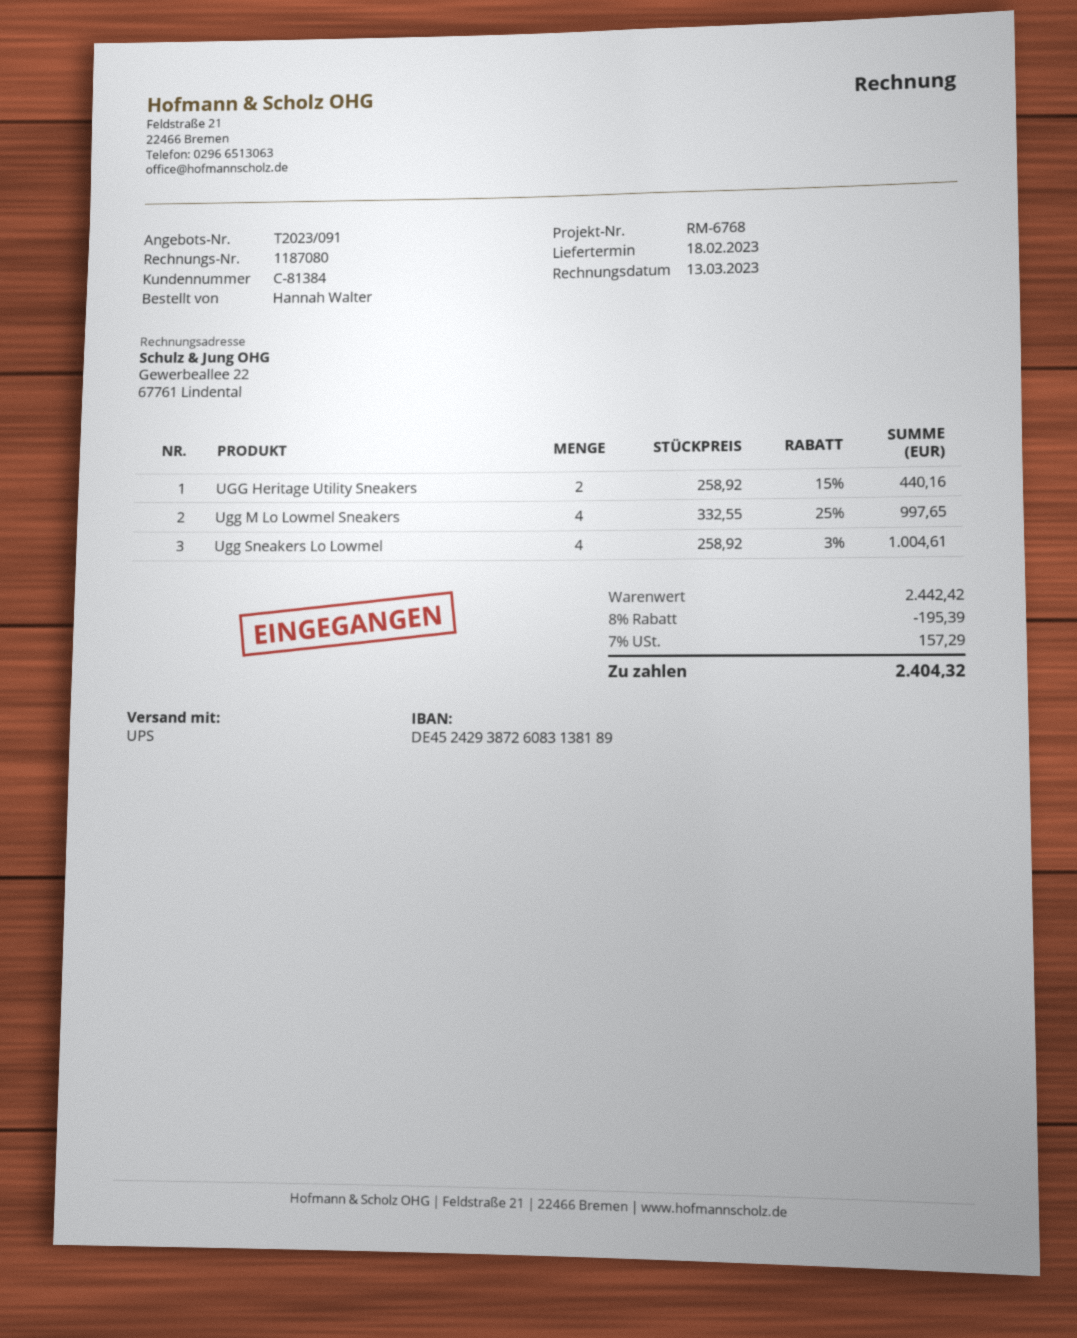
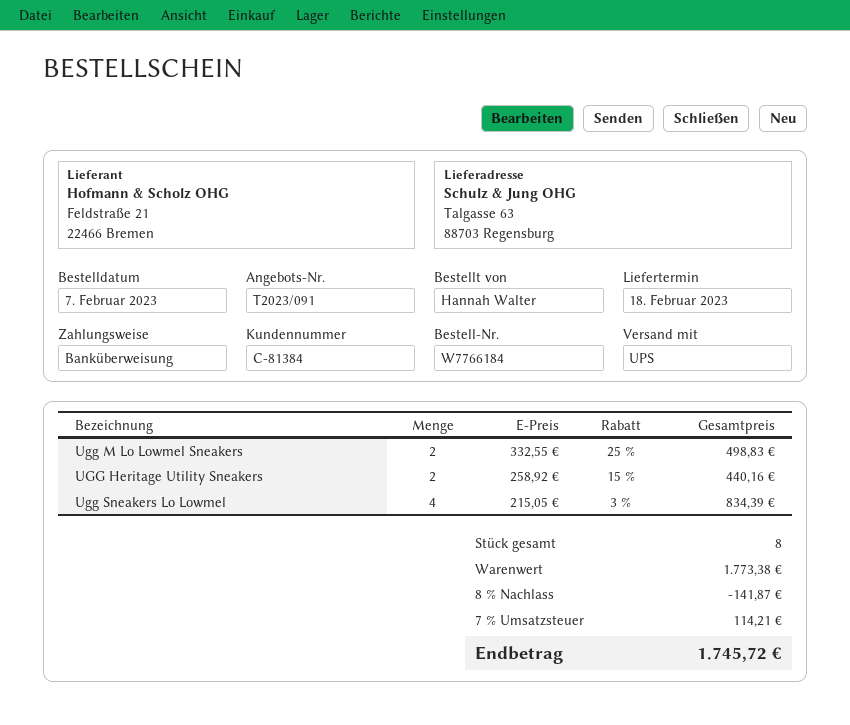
Ugg M Lo Lowmel Sneakers: 4 x 332.55 - 25% = 997.65 -> 2 x 332.55 - 25% = 498.83
Ugg Sneakers Lo Lowmel: 4 x 258.92 - 3% = 1004.61 -> 4 x 215.05 - 3% = 834.39
subtotal: 2442.42 -> 1773.38
discount: 8% = 195.39 -> 8% = 141.87
tax: 7% = 157.29 -> 7% = 114.21
total: 2404.32 -> 1745.72

